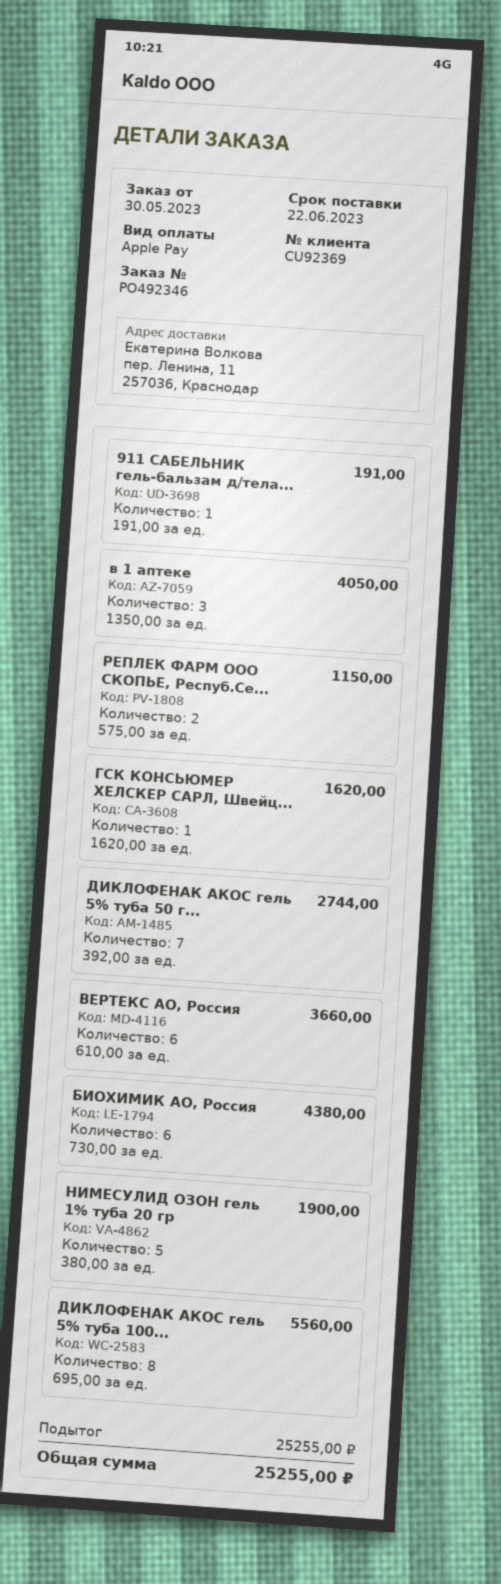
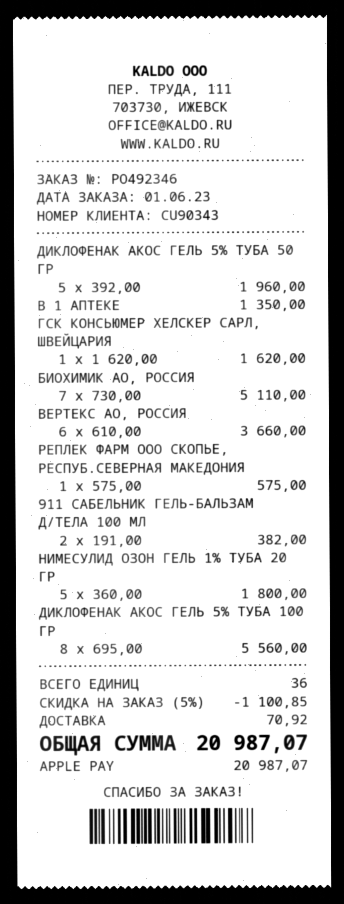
order date: 2023-05-30 -> 2023-06-01
customer number: CU92369 -> CU90343
911 САБЕЛЬНИК гель-бальзам д/тела...: 1 x 191.00 = 191.00 -> 2 x 191.00 = 382.00
в 1 аптеке: 3 x 1350.00 = 4050.00 -> 1 x 1350.00 = 1350.00
РЕПЛЕК ФАРМ ООО СКОПЬЕ, Респуб.Се...: 2 x 575.00 = 1150.00 -> 1 x 575.00 = 575.00
ДИКЛОФЕНАК АКОС гель 5% туба 50 г...: 7 x 392.00 = 2744.00 -> 5 x 392.00 = 1960.00
БИОХИМИК АО, Россия: 6 x 730.00 = 4380.00 -> 7 x 730.00 = 5110.00
НИМЕСУЛИД ОЗОН гель 1% туба 20 гр: 5 x 380.00 = 1900.00 -> 5 x 360.00 = 1800.00
discount: none -> 5% = 1100.85
shipping: none -> 70.92
total: 25255.00 -> 20987.07

